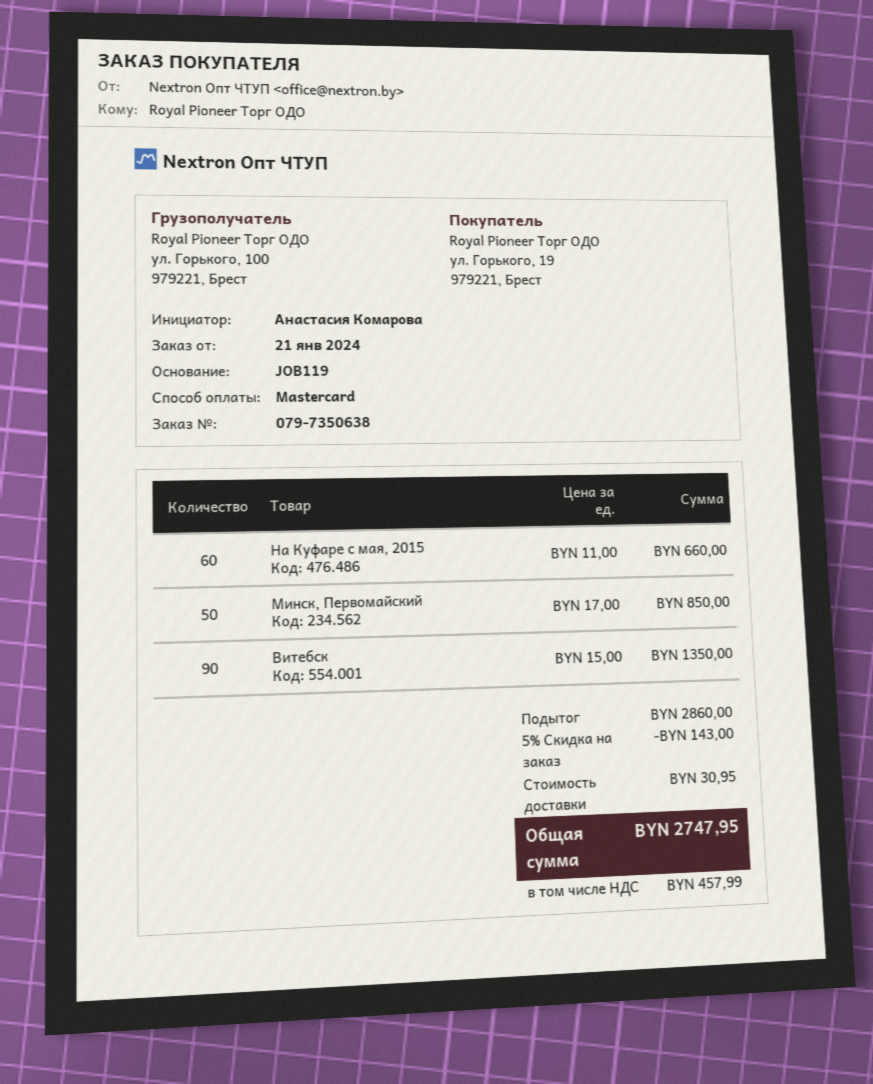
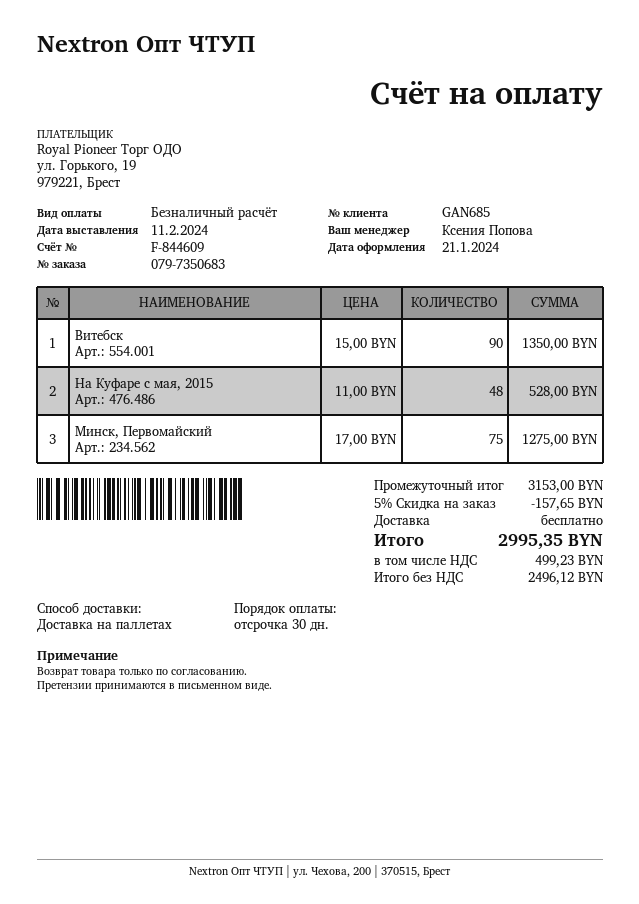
order number: 079-7350638 -> 079-7350683
payment method: Mastercard -> bank transfer
На Куфаре с мая, 2015: 60 x 11.00 = 660.00 -> 48 x 11.00 = 528.00
Минск, Первомайский: 50 x 17.00 = 850.00 -> 75 x 17.00 = 1275.00
subtotal: 2860.00 -> 3153.00
discount: 5% = 143.00 -> 5% = 157.65
shipping: 30.95 -> 0.00
tax: 457.99 -> 499.23
total: 2747.95 -> 2995.35

